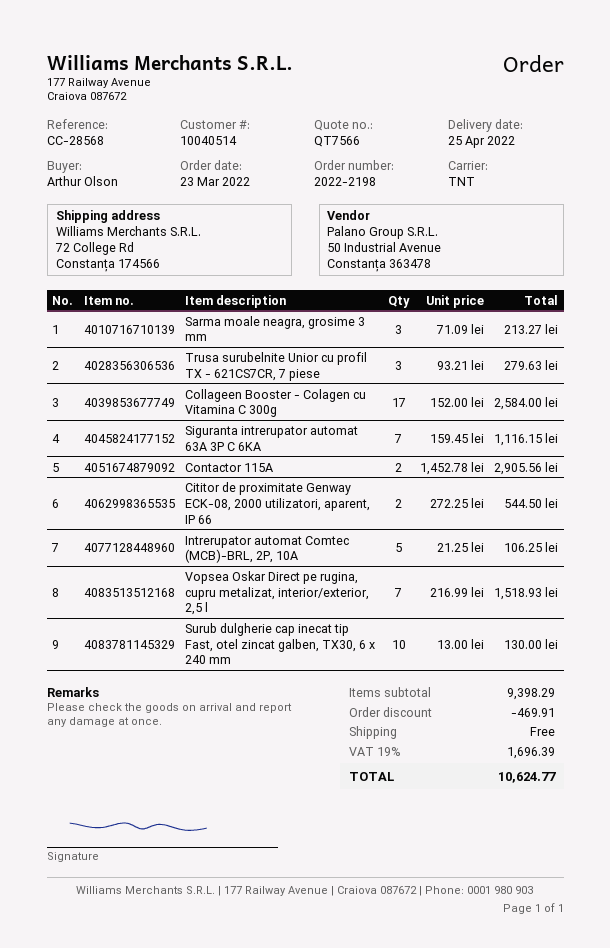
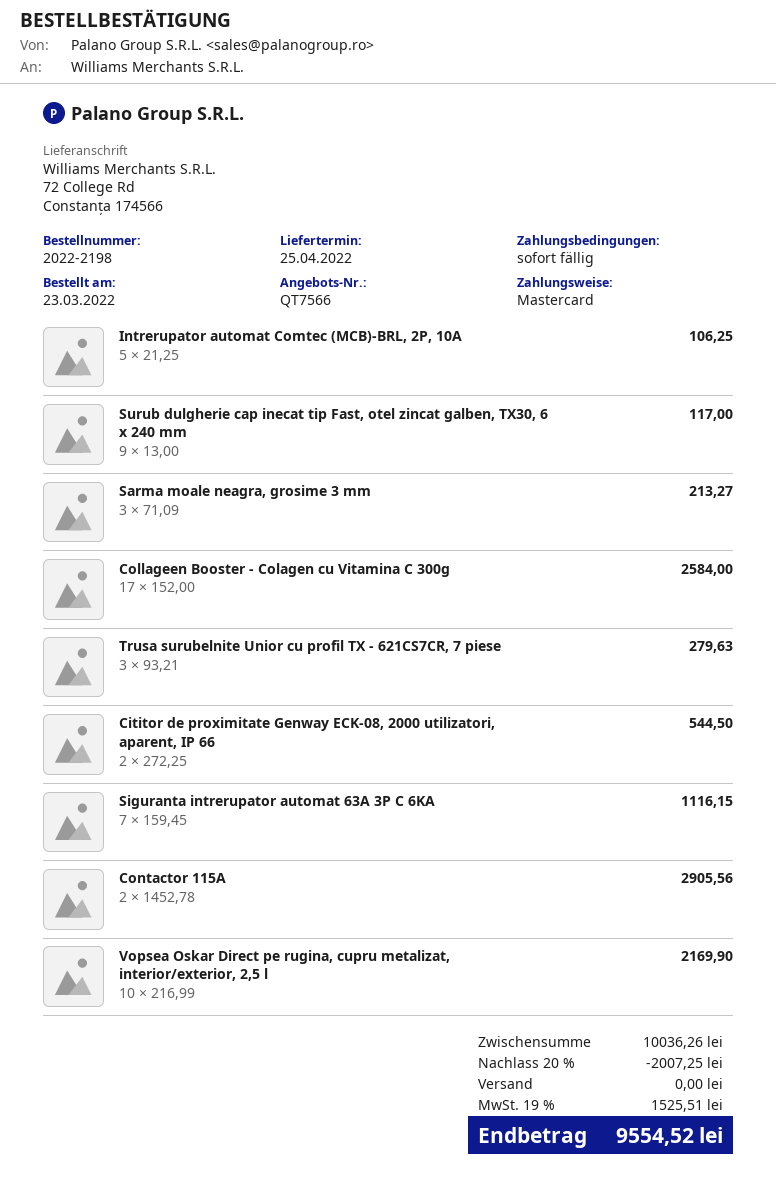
Vopsea Oskar Direct pe rugina, cupru metalizat, interior/exterior, 2,5 l: 7 x 216.99 = 1518.93 -> 10 x 216.99 = 2169.90
Surub dulgherie cap inecat tip Fast, otel zincat galben, TX30, 6 x 240 mm: 10 x 13.00 = 130.00 -> 9 x 13.00 = 117.00
subtotal: 9398.29 -> 10036.26
discount: 469.91 -> 2007.25
tax: 19% = 1696.39 -> 19% = 1525.51
total: 10624.77 -> 9554.52

